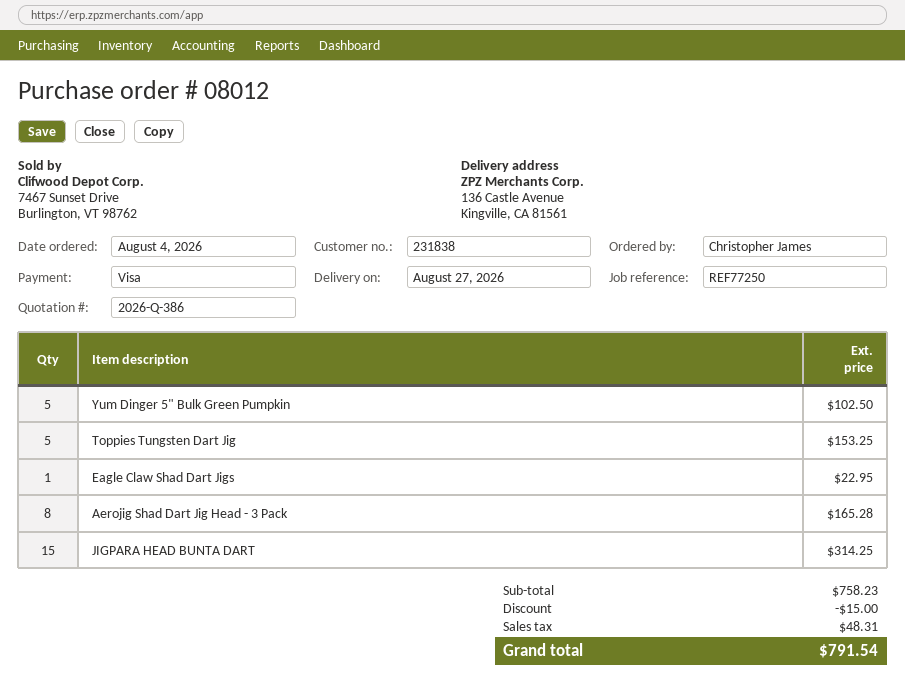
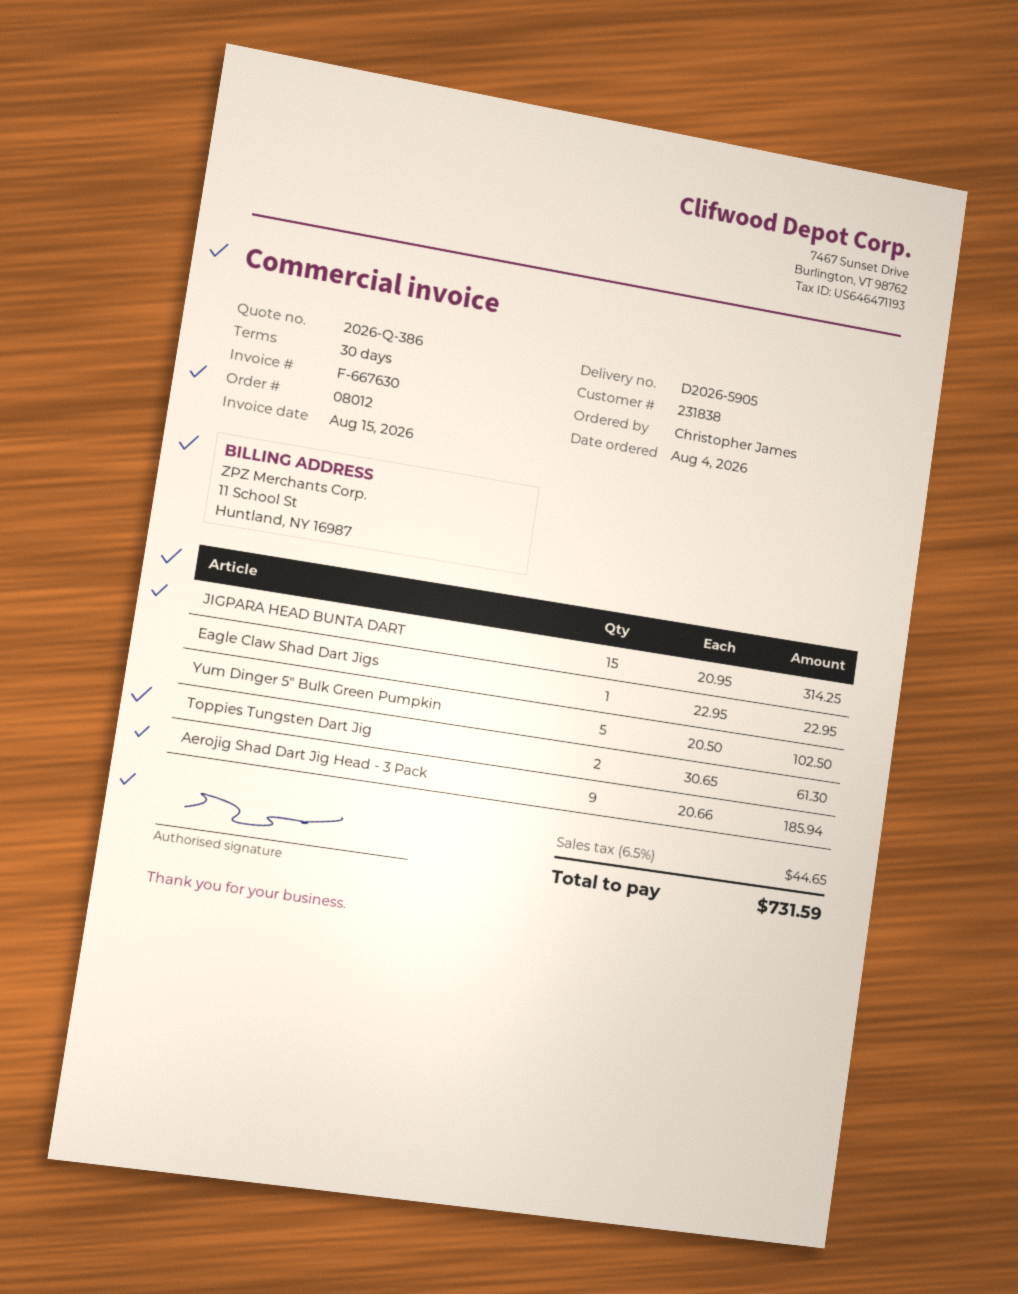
Toppies Tungsten Dart Jig: 5 for 153.25 -> 2 for 61.30
Aerojig Shad Dart Jig Head - 3 Pack: 8 for 165.28 -> 9 for 185.94
discount: 15.00 -> none
tax: 48.31 -> 44.65
total: 791.54 -> 731.59

